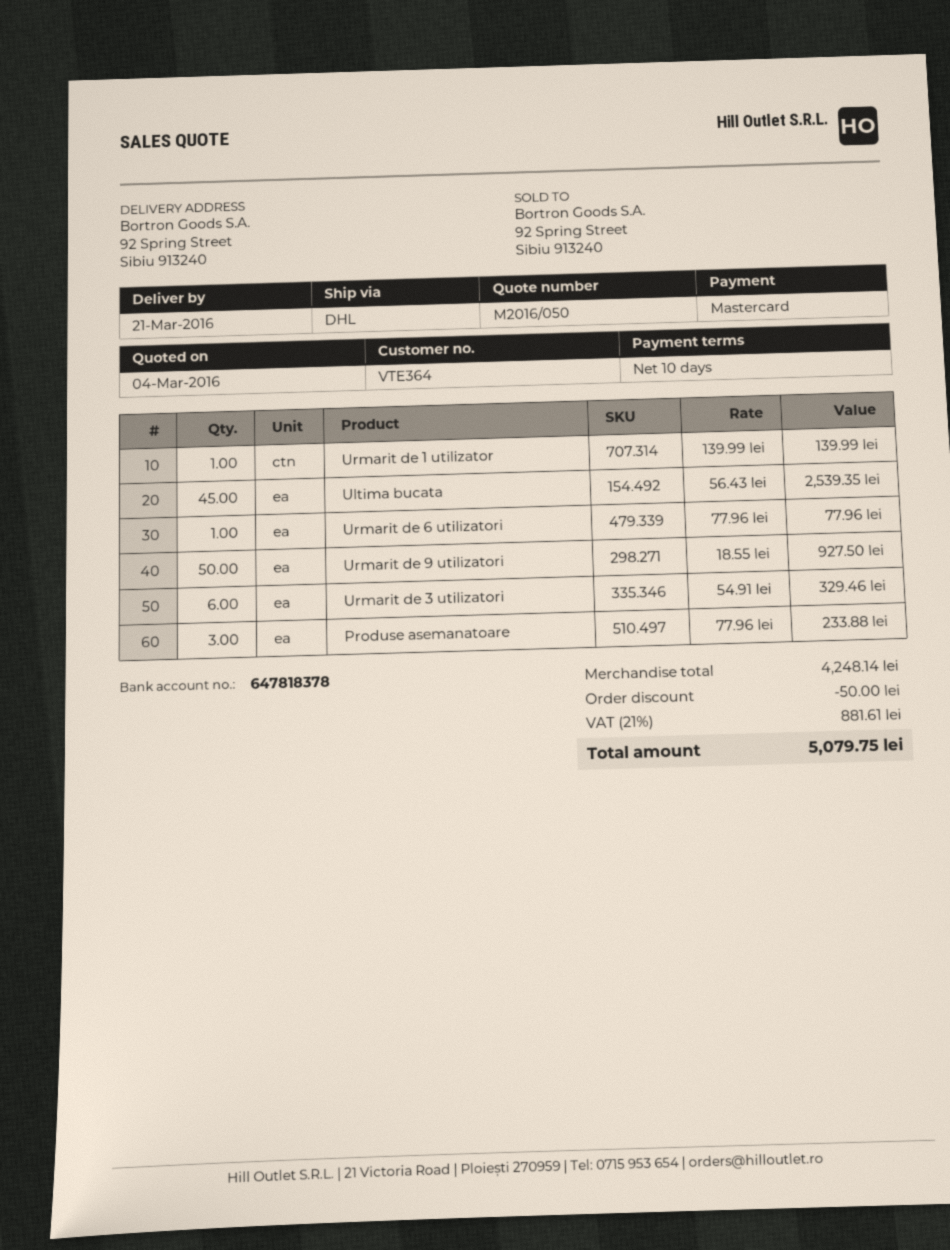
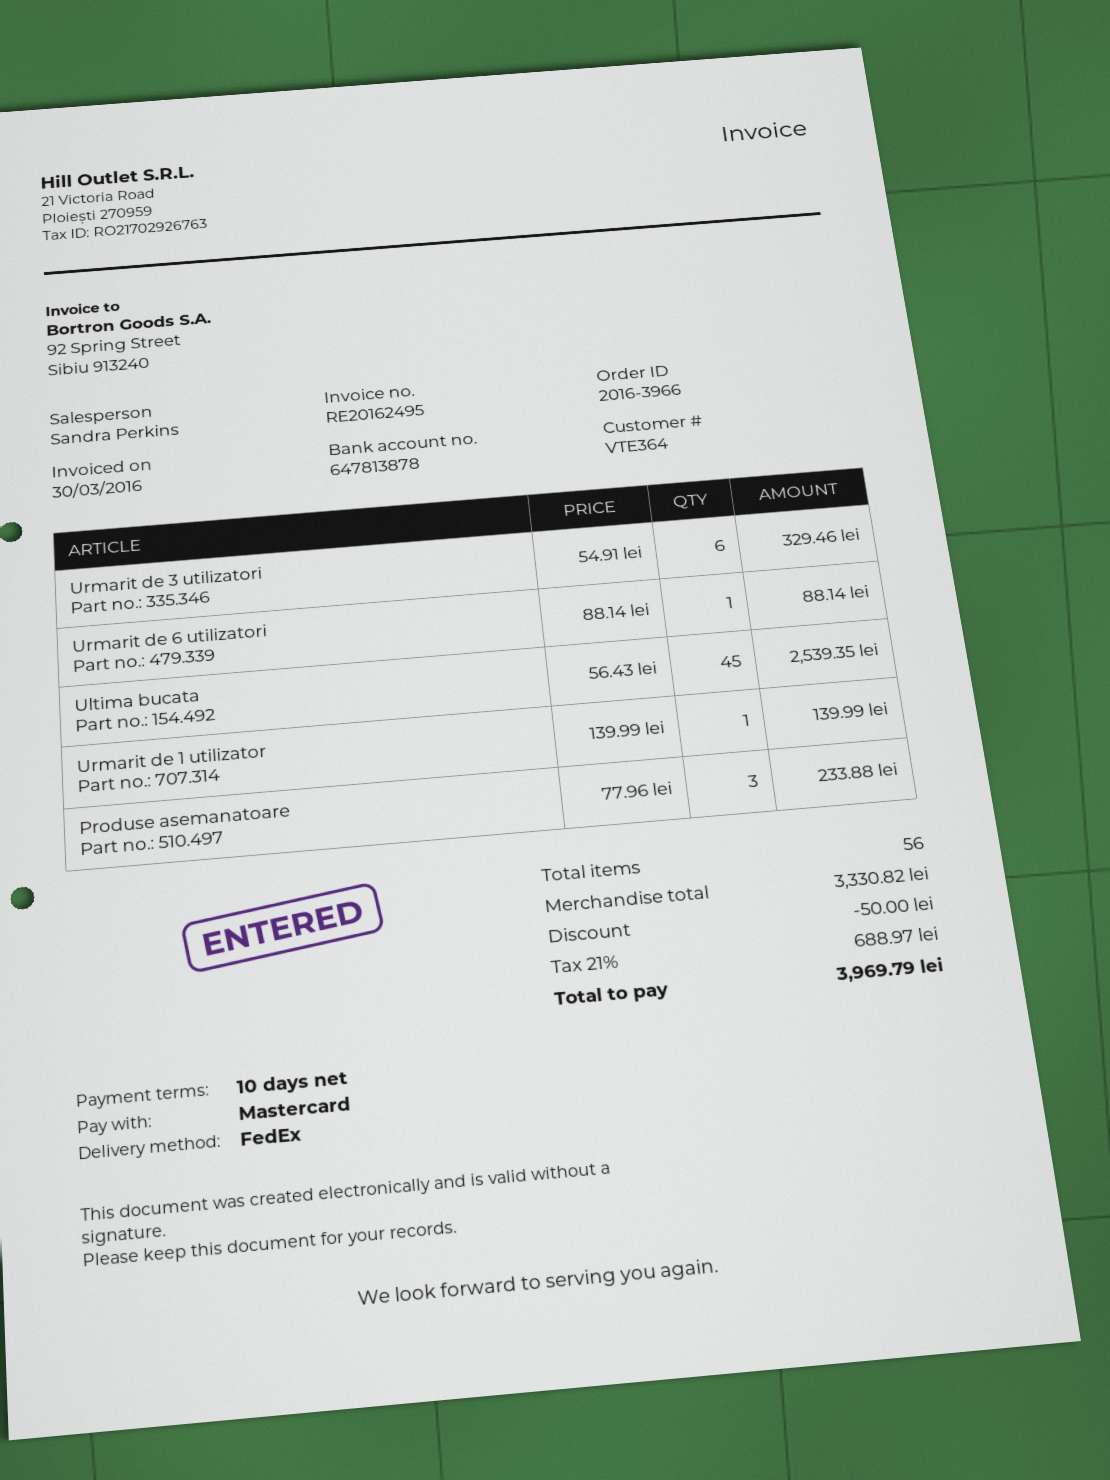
bank account: 647818378 -> 647813878
shipping method: DHL -> FedEx
Urmarit de 6 utilizatori: 1 x 77.96 = 77.96 -> 1 x 88.14 = 88.14
Urmarit de 9 utilizatori: 50 x 18.55 = 927.50 -> none
subtotal: 4248.14 -> 3330.82
tax: 21% = 881.61 -> 21% = 688.97
total: 5079.75 -> 3969.79

